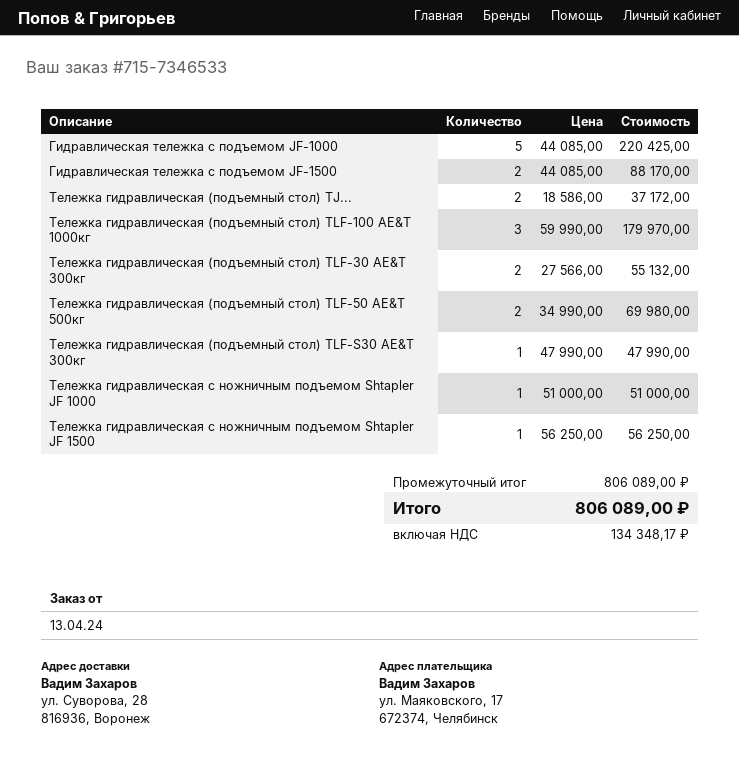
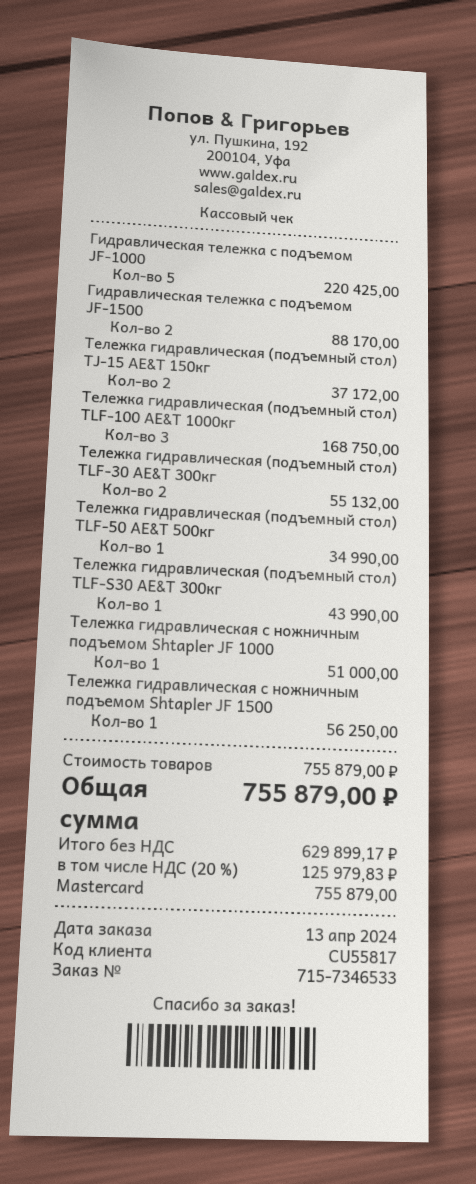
Тележка гидравлическая (подъемный стол) TLF-100 AE&T 1000кг: 3 for 179970.00 -> 3 for 168750.00
Тележка гидравлическая (подъемный стол) TLF-50 AE&T 500кг: 2 for 69980.00 -> 1 for 34990.00
Тележка гидравлическая (подъемный стол) TLF-S30 AE&T 300кг: 1 for 47990.00 -> 1 for 43990.00
subtotal: 806089.00 -> 755879.00
tax: 134348.17 -> 125979.83
total: 806089.00 -> 755879.00

